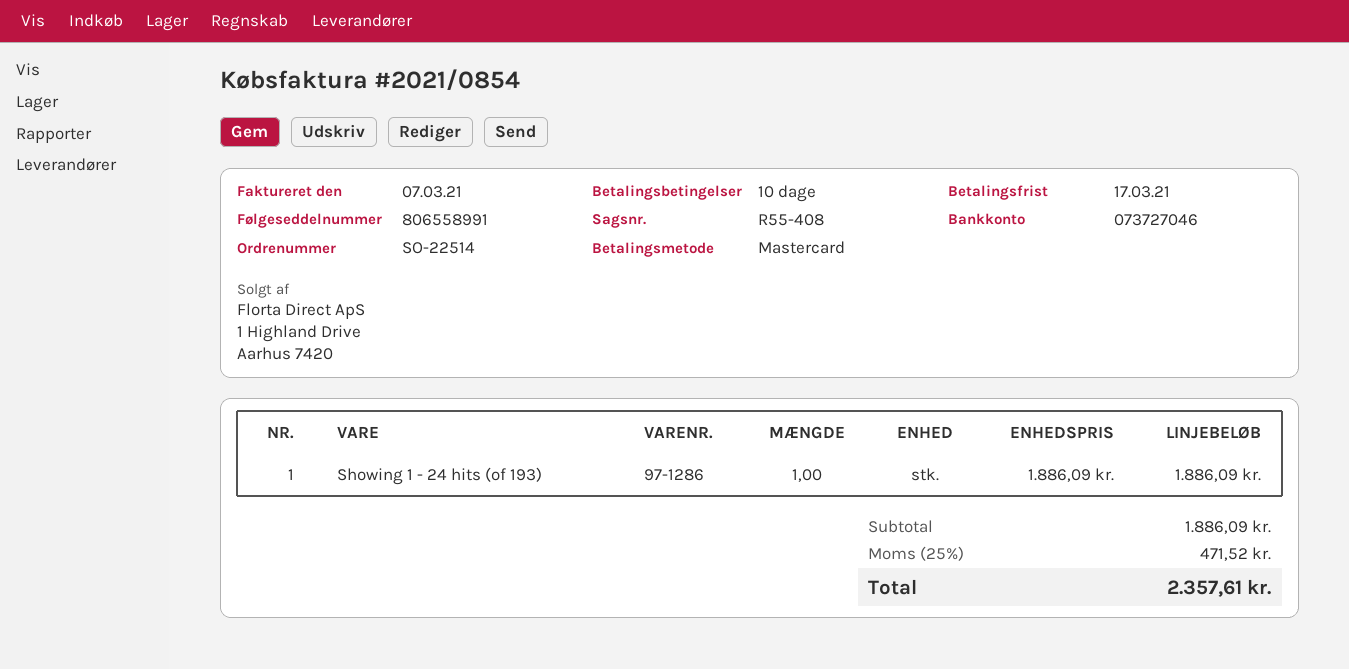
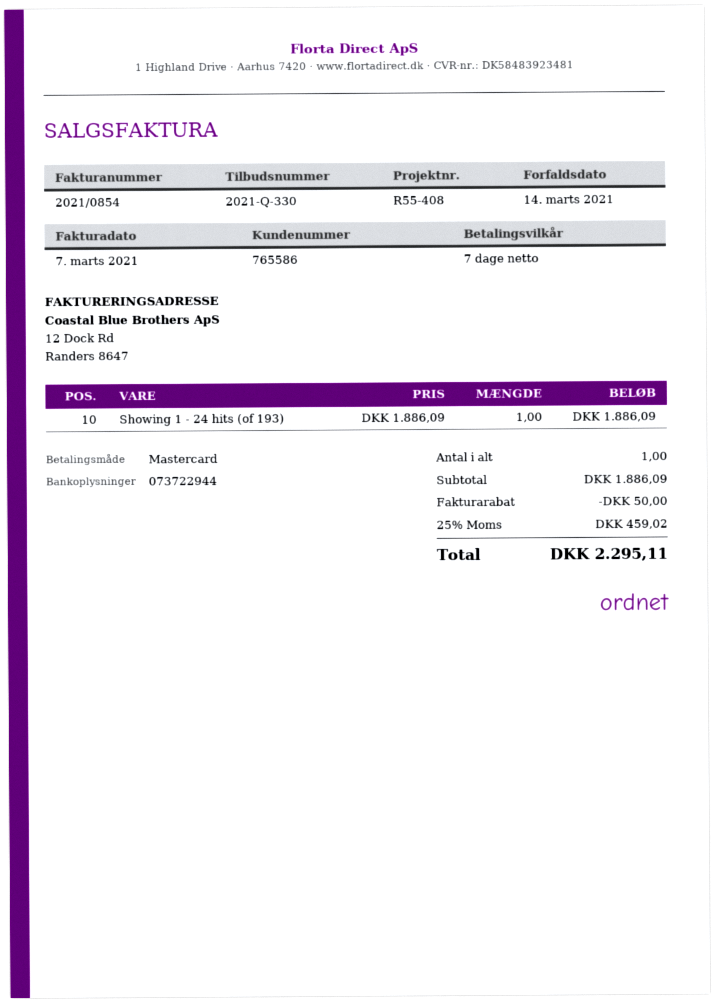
payment terms: 10 days -> 7 days
due date: 2021-03-17 -> 2021-03-14
bank account: 073727046 -> 073722944
discount: none -> 50.00
tax: 25% = 471.52 -> 25% = 459.02
total: 2357.61 -> 2295.11

